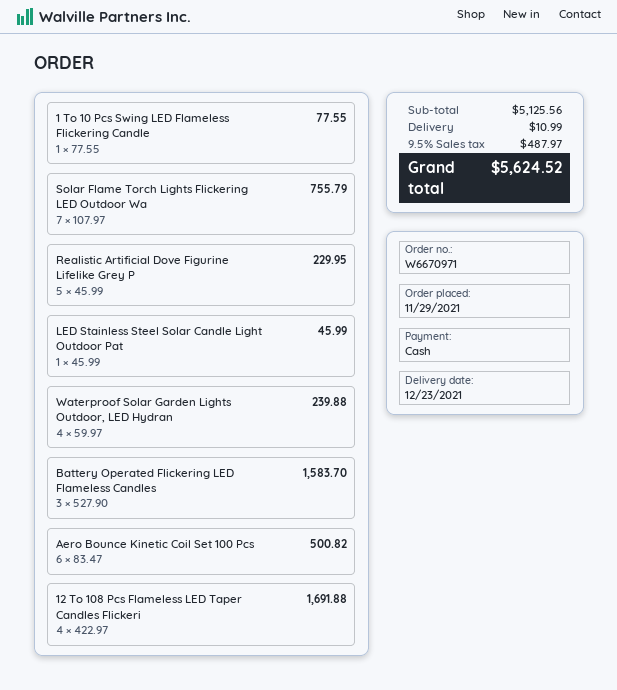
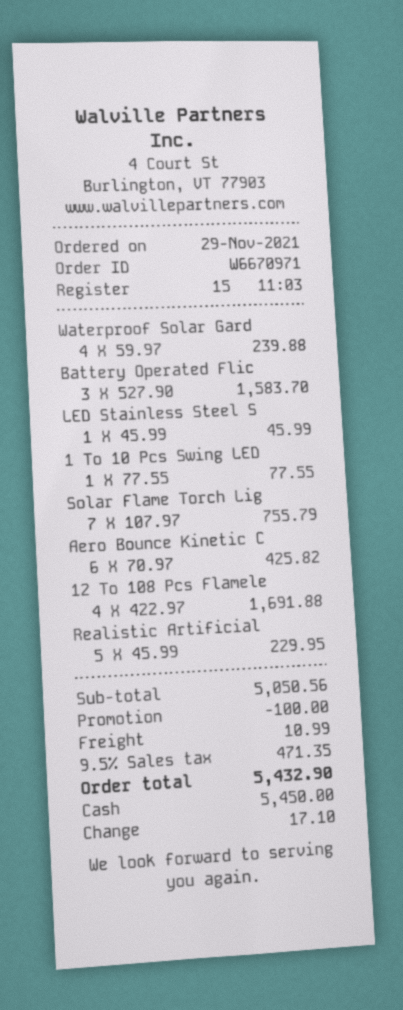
Aero Bounce Kinetic Coil Set 100 Pcs: 6 x 83.47 = 500.82 -> 6 x 70.97 = 425.82
subtotal: 5125.56 -> 5050.56
discount: none -> 100.00
tax: 9.5% = 487.97 -> 9.5% = 471.35
total: 5624.52 -> 5432.90

